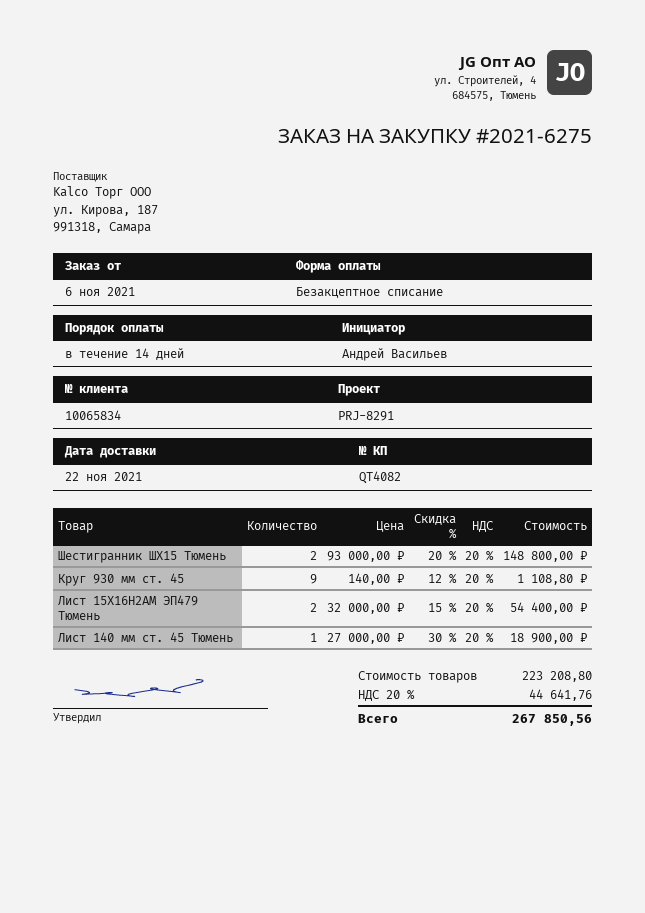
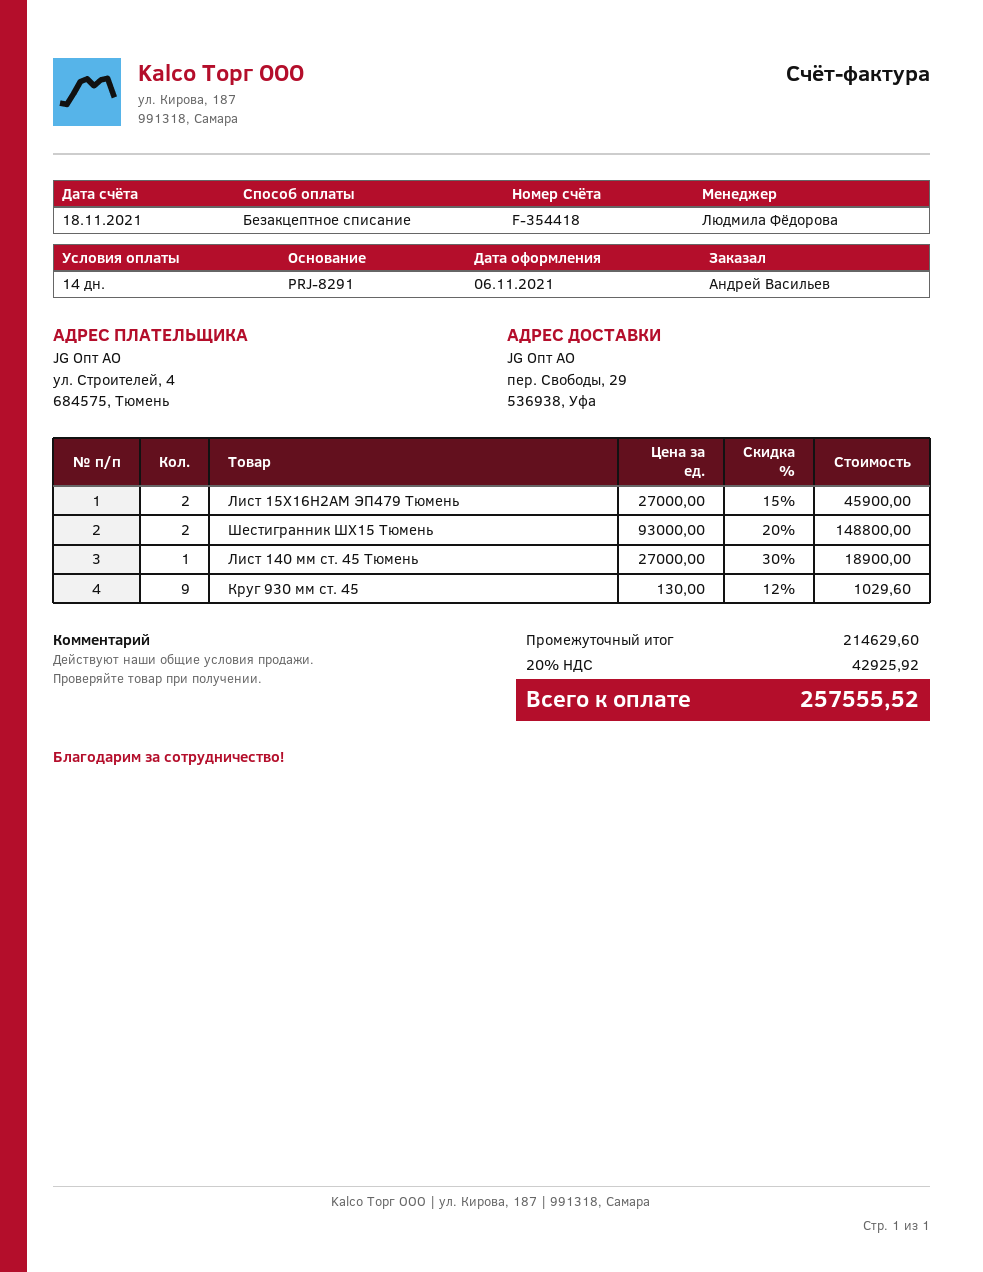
Круг 930 мм ст. 45: 9 x 140.00 - 12% = 1108.80 -> 9 x 130.00 - 12% = 1029.60
Лист 15Х16Н2АМ ЭП479 Тюмень: 2 x 32000.00 - 15% = 54400.00 -> 2 x 27000.00 - 15% = 45900.00
subtotal: 223208.80 -> 214629.60
tax: 20% = 44641.76 -> 20% = 42925.92
total: 267850.56 -> 257555.52

